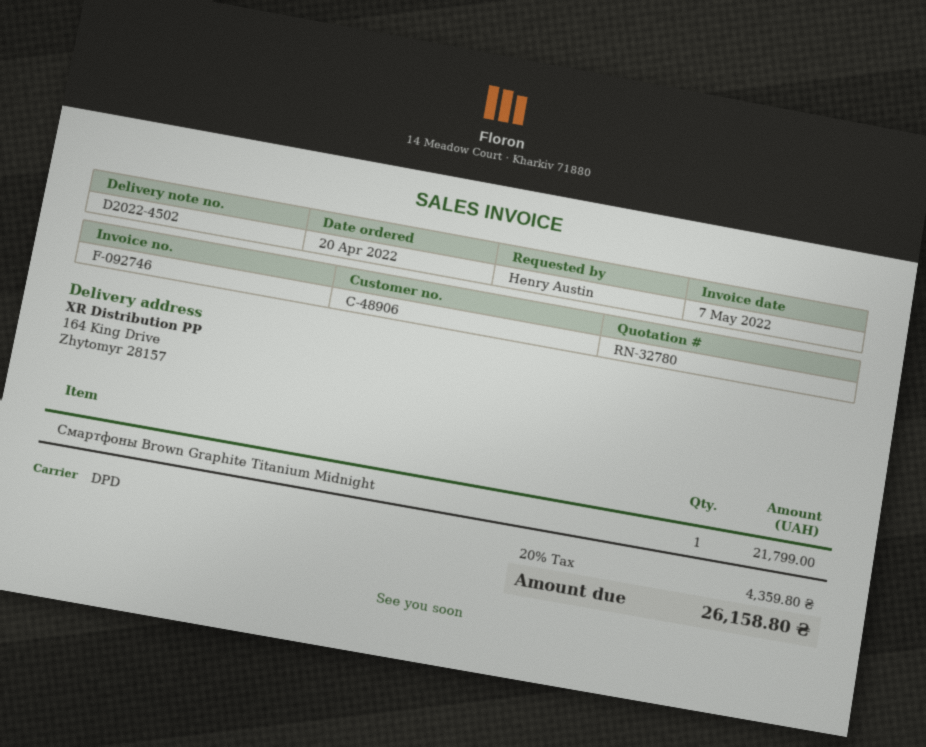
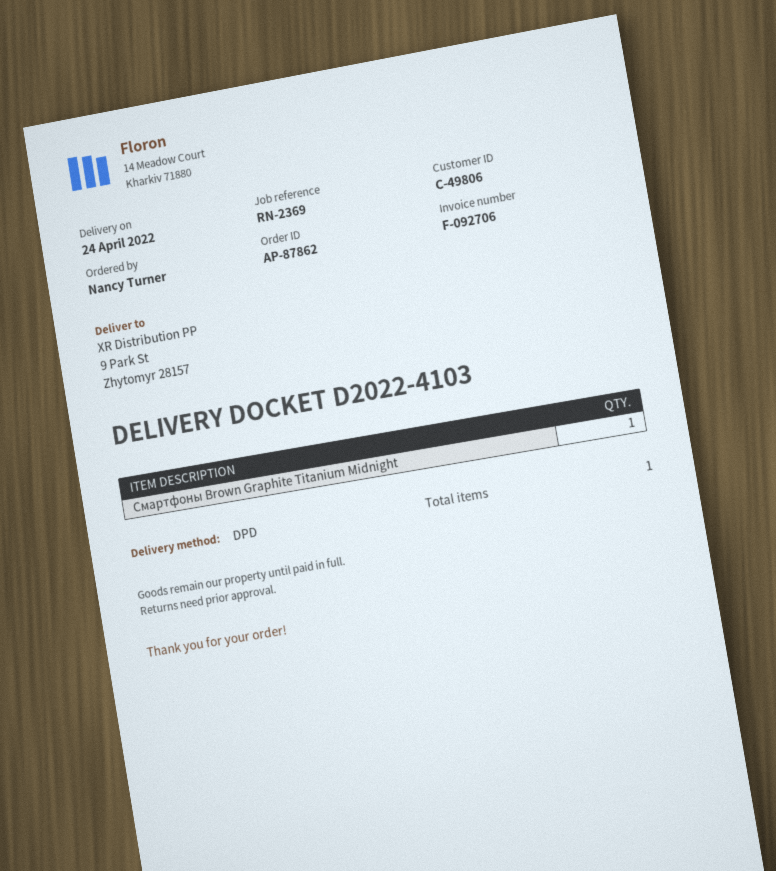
delivery note number: D2022-4502 -> D2022-4103
invoice number: F-092746 -> F-092706
customer number: C-48906 -> C-49806
ordered by: Henry Austin -> Nancy Turner
ship to: 164 King Drive, Zhytomyr 28157 -> 9 Park St, Zhytomyr 28157

